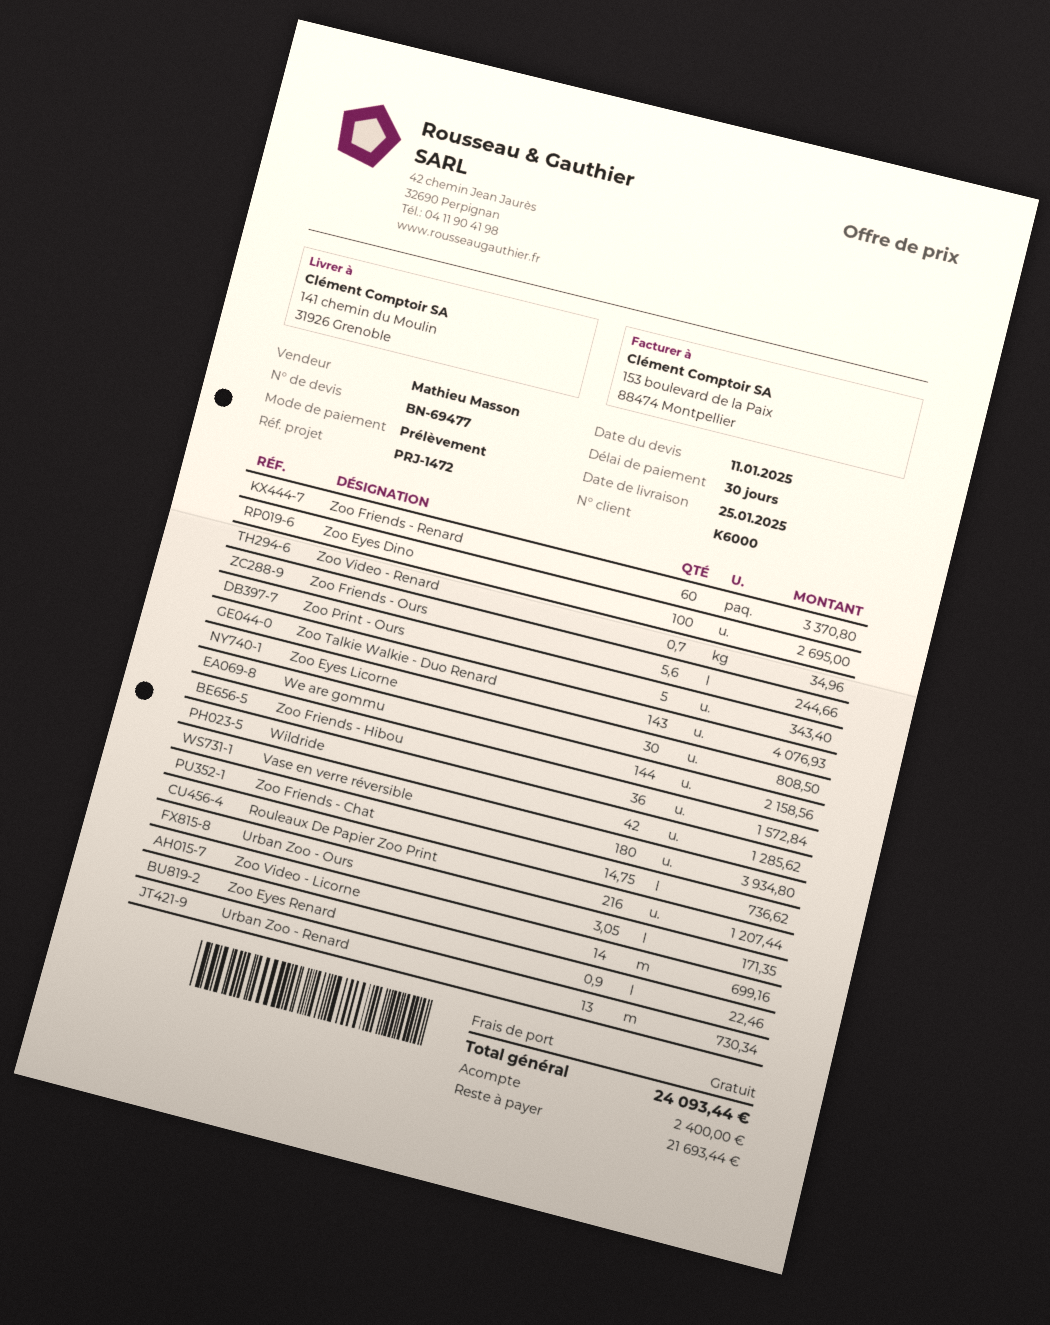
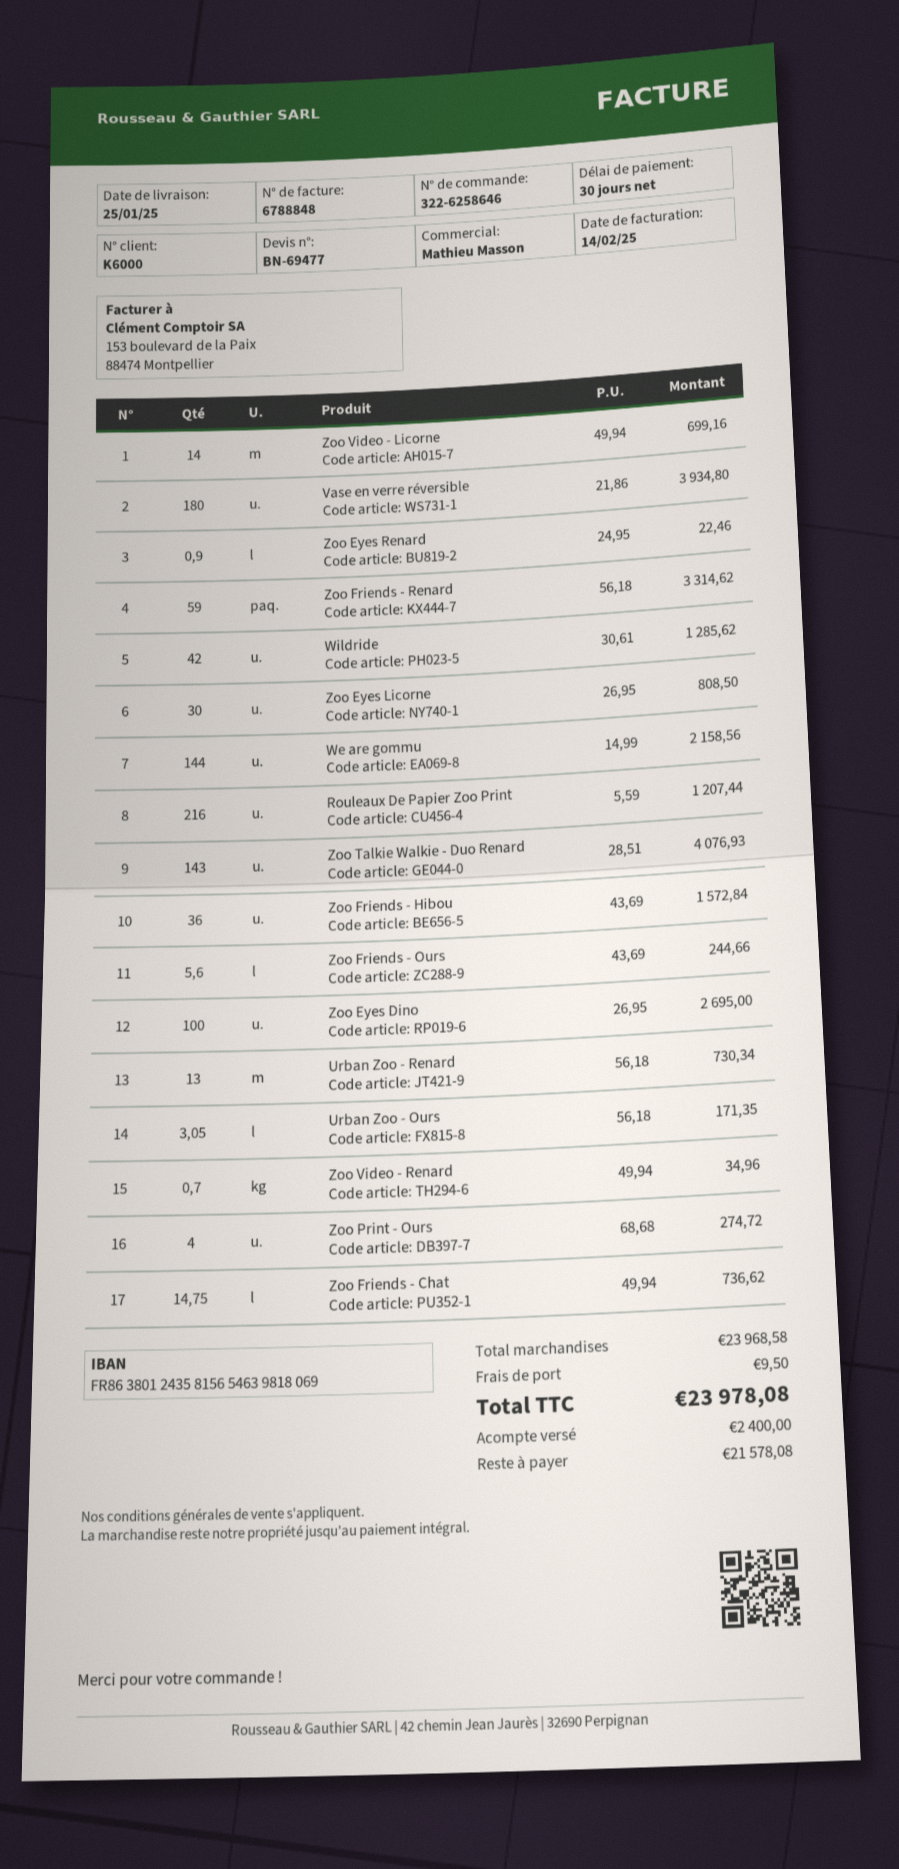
Zoo Friends - Renard: 60 for 3370.80 -> 59 for 3314.62
Zoo Print - Ours: 5 for 343.40 -> 4 for 274.72
shipping: 0.00 -> 9.50
total: 24093.44 -> 23978.08
balance: 21693.44 -> 21578.08

